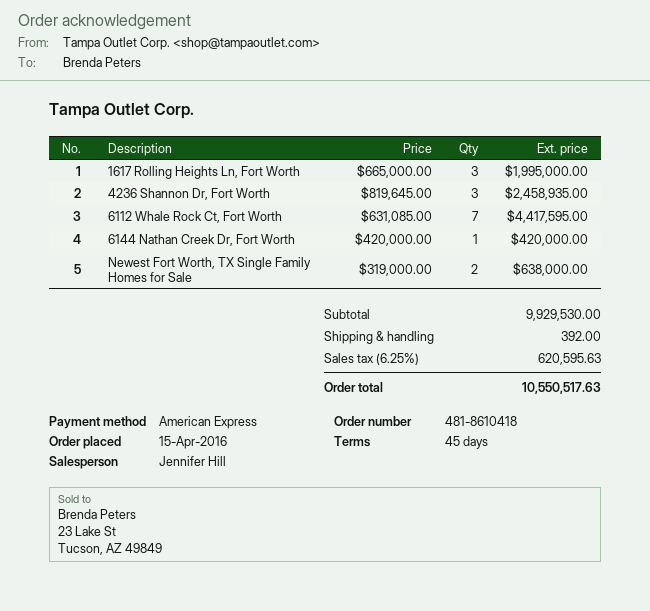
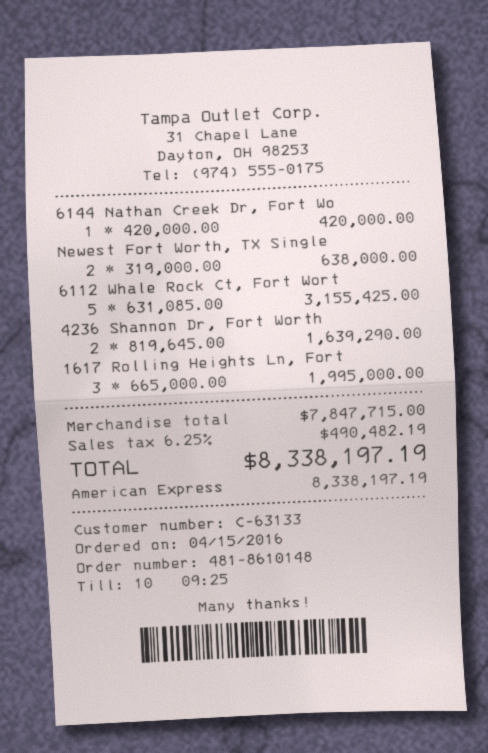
order number: 481-8610418 -> 481-8610148
4236 Shannon Dr, Fort Worth: 3 x 819645.00 = 2458935.00 -> 2 x 819645.00 = 1639290.00
6112 Whale Rock Ct, Fort Worth: 7 x 631085.00 = 4417595.00 -> 5 x 631085.00 = 3155425.00
subtotal: 9929530.00 -> 7847715.00
shipping: 392.00 -> none
tax: 6.25% = 620595.63 -> 6.25% = 490482.19
total: 10550517.63 -> 8338197.19

